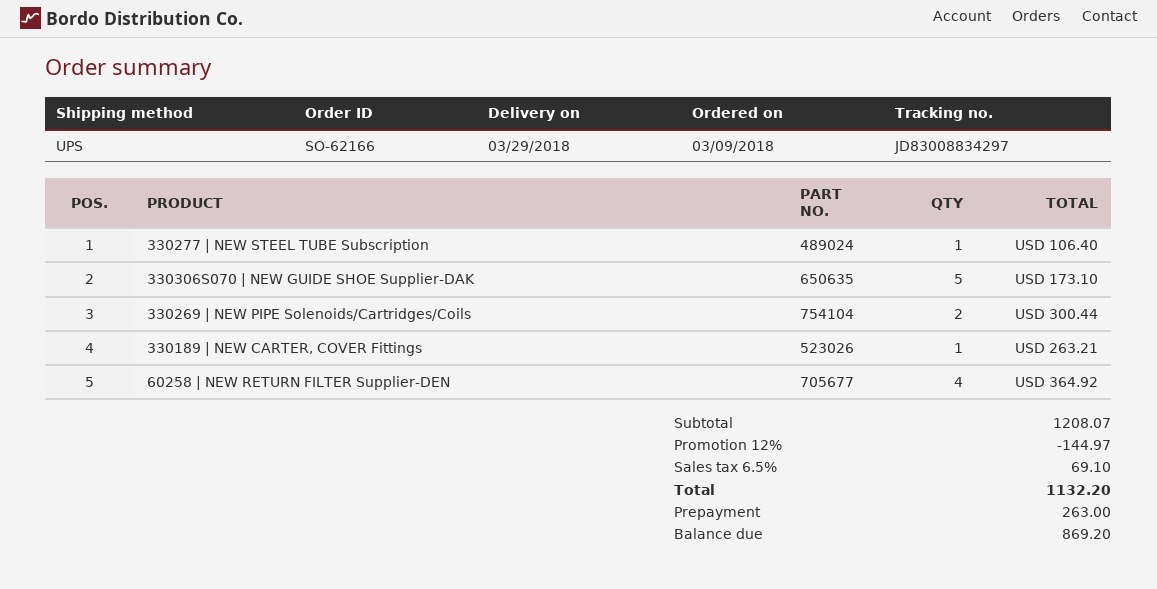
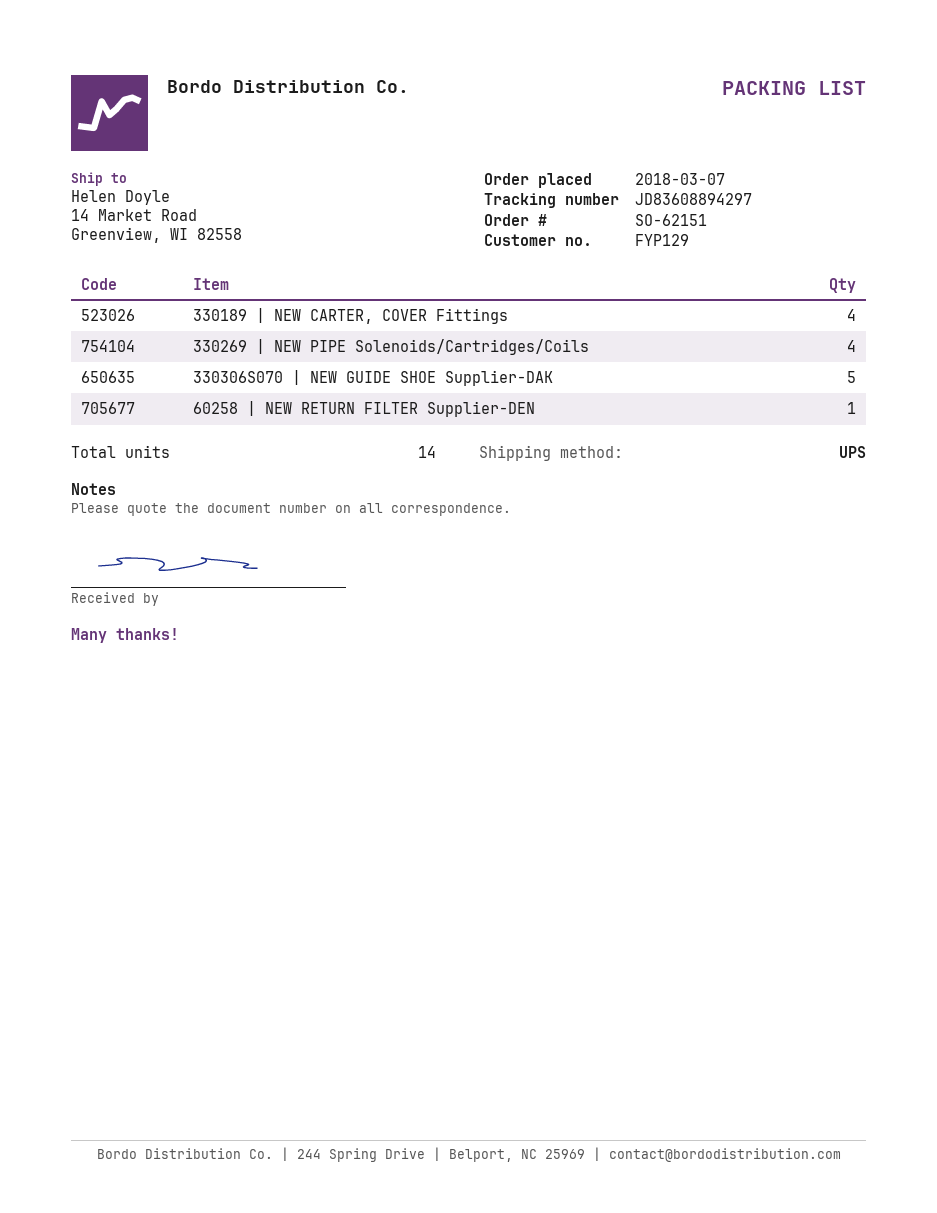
order number: SO-62166 -> SO-62151
order date: 2018-03-09 -> 2018-03-07
tracking number: JD83008834297 -> JD83608894297
330277 | NEW STEEL TUBE Subscription: 1 -> none
330269 | NEW PIPE Solenoids/Cartridges/Coils: 2 -> 4
330189 | NEW CARTER, COVER Fittings: 1 -> 4
60258 | NEW RETURN FILTER Supplier-DEN: 4 -> 1

